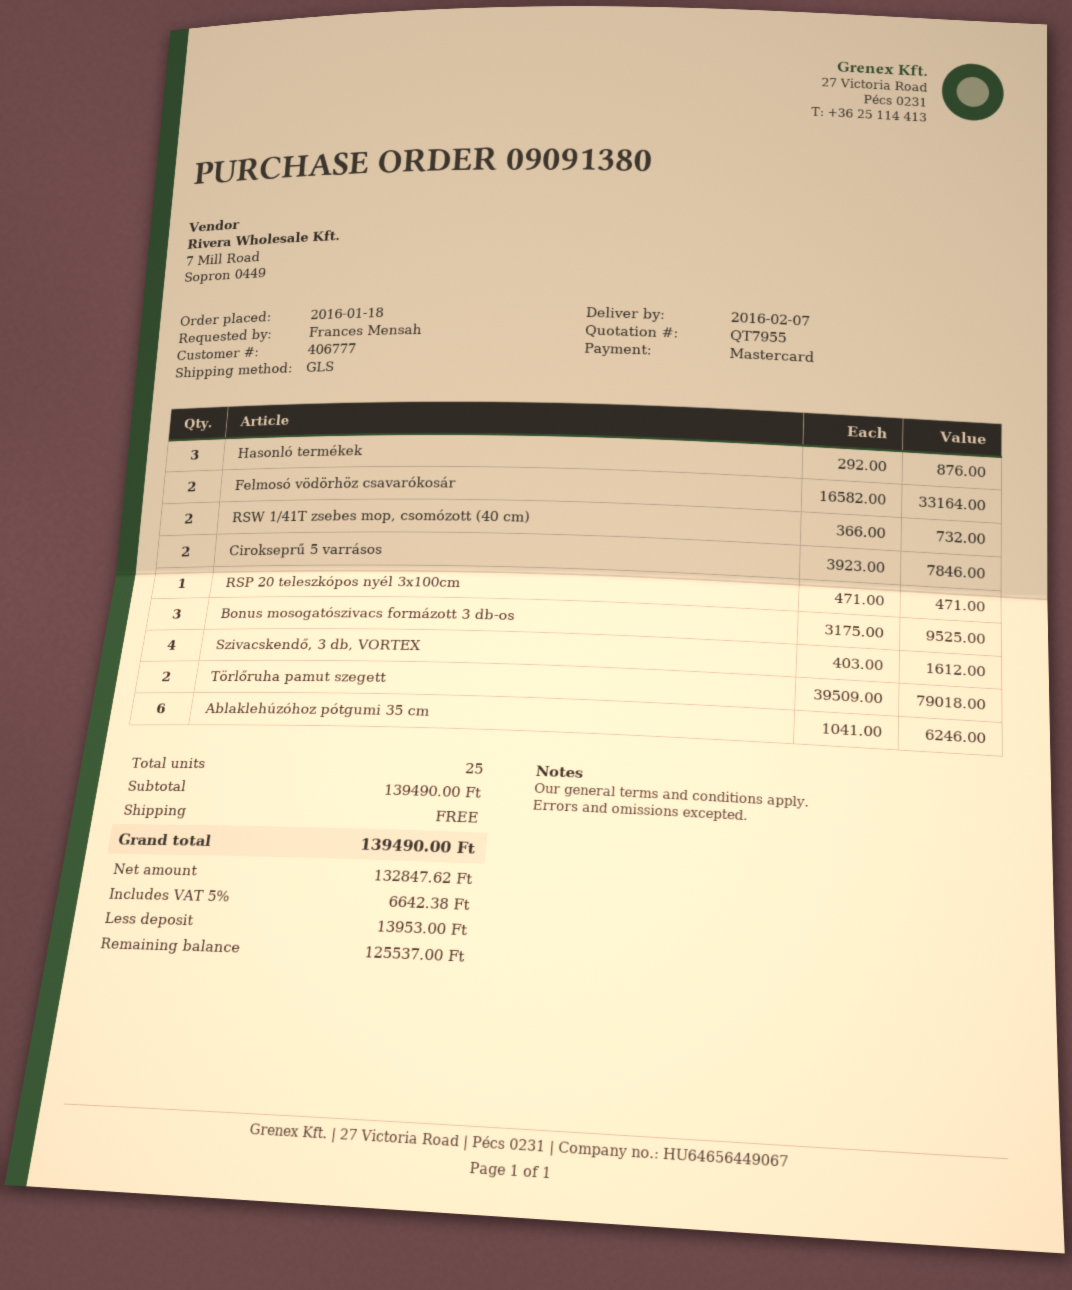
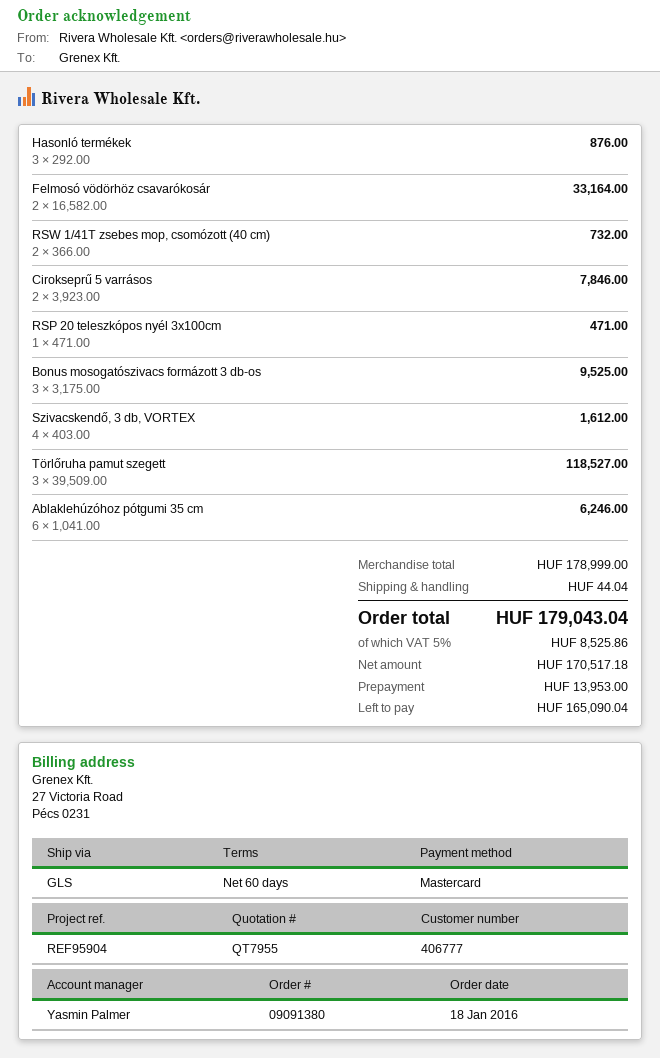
Törlőruha pamut szegett: 2 x 39509.00 = 79018.00 -> 3 x 39509.00 = 118527.00
subtotal: 139490.00 -> 178999.00
shipping: 0.00 -> 44.04
net: 132847.62 -> 170517.18
tax: 5% = 6642.38 -> 5% = 8525.86
total: 139490.00 -> 179043.04
balance: 125537.00 -> 165090.04

